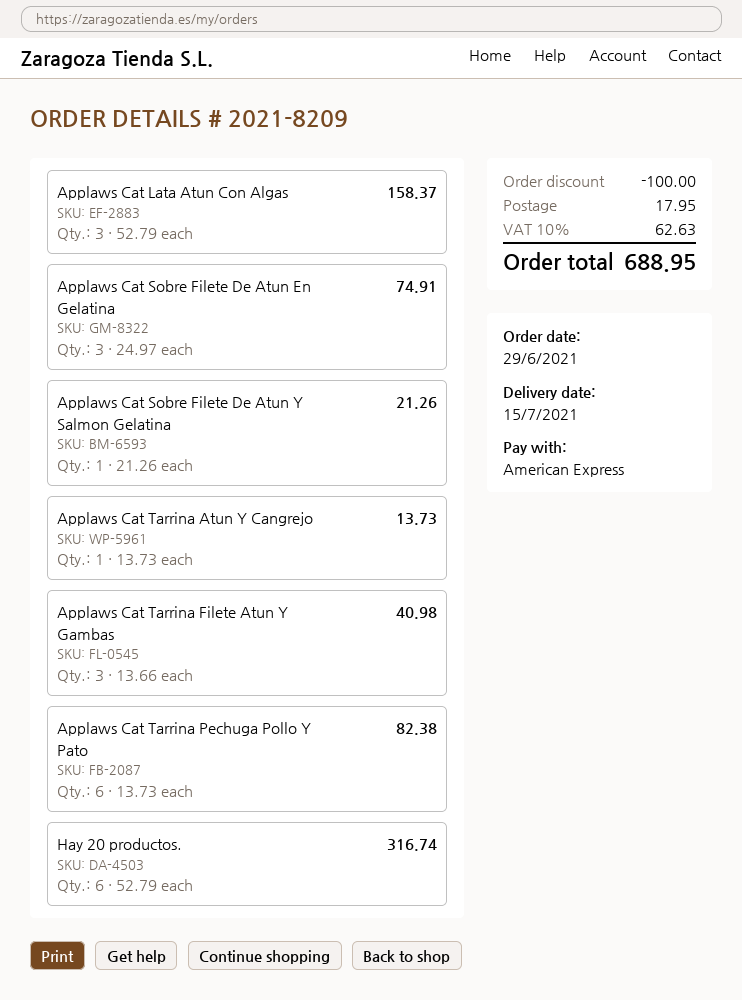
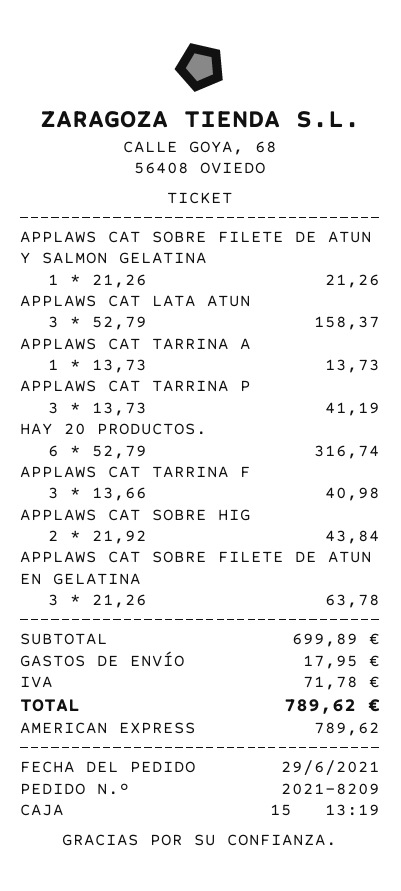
Applaws Cat Sobre Filete De Atun En Gelatina: 3 x 24.97 = 74.91 -> 3 x 21.26 = 63.78
Applaws Cat Tarrina Pechuga Pollo Y Pato: 6 x 13.73 = 82.38 -> 3 x 13.73 = 41.19
APPLAWS CAT SOBRE HIG: none -> 2 x 21.92 = 43.84
discount: 100.00 -> none
tax: 62.63 -> 71.78
total: 688.95 -> 789.62

